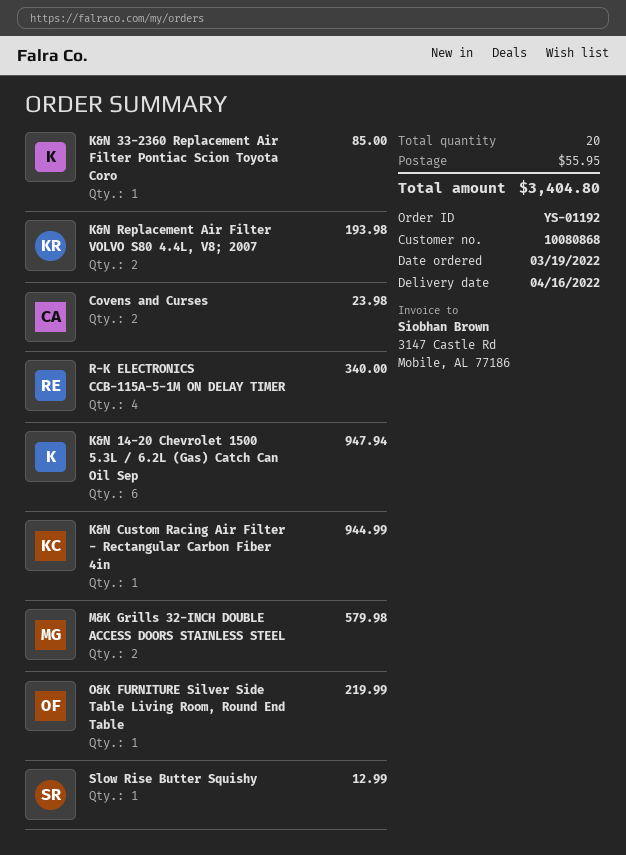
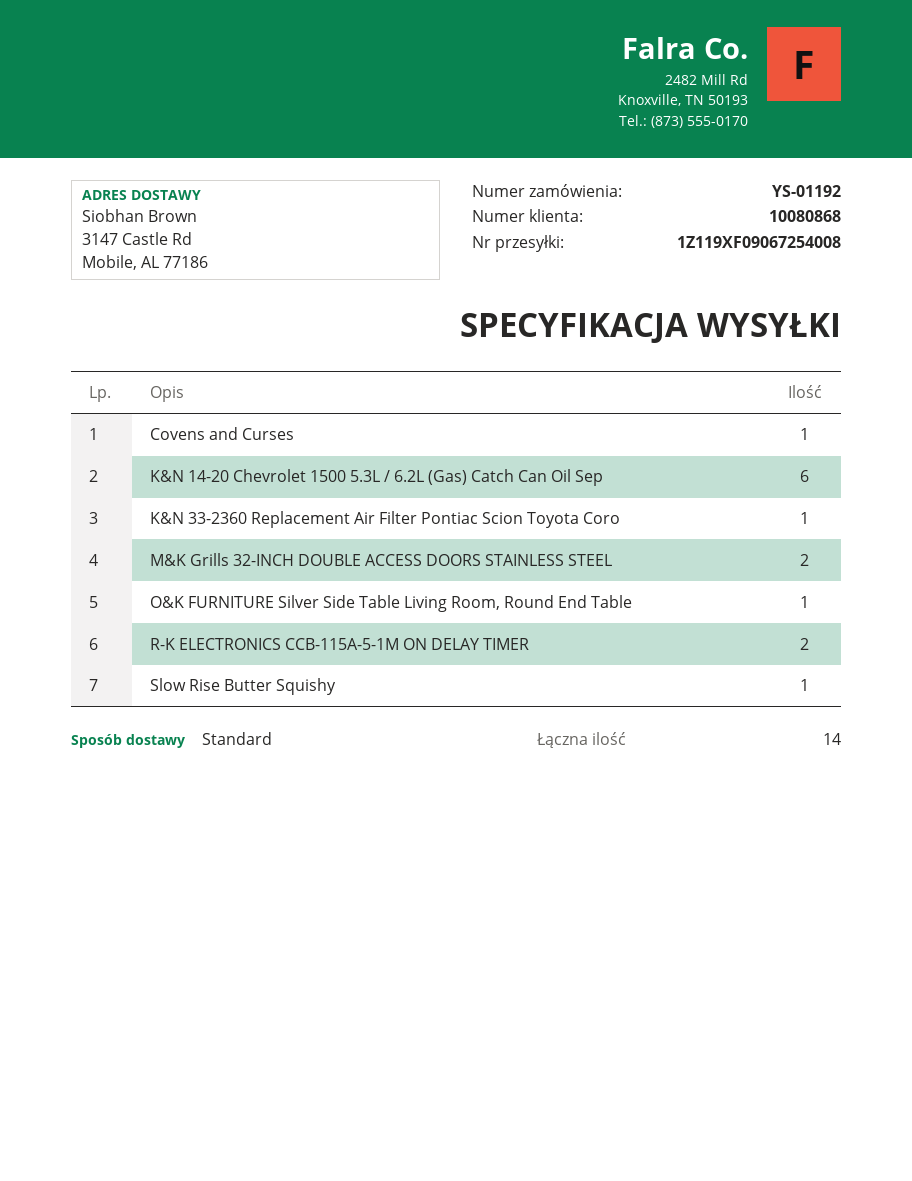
K&N Replacement Air Filter VOLVO S80 4.4L, V8; 2007: 2 -> none
Covens and Curses: 2 -> 1
R-K ELECTRONICS CCB-115A-5-1M ON DELAY TIMER: 4 -> 2
K&N Custom Racing Air Filter - Rectangular Carbon Fiber 4in: 1 -> none
total quantity: 20 -> 14

